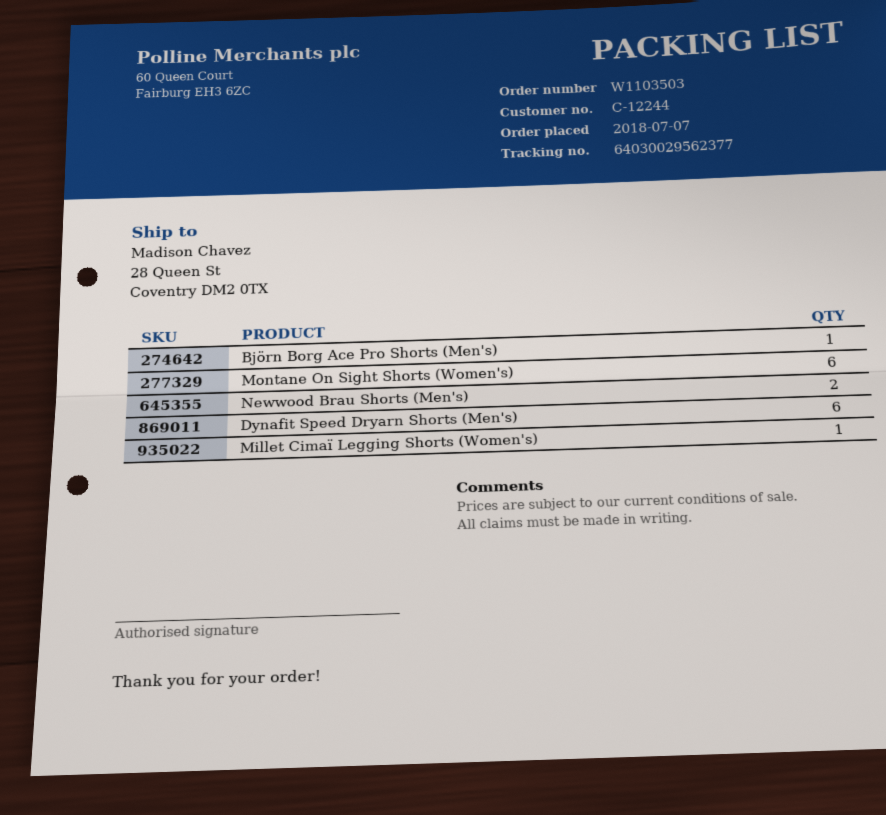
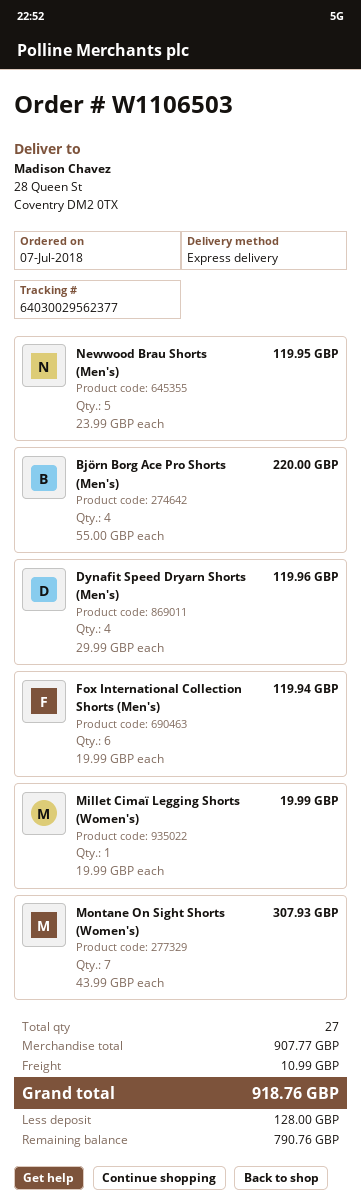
order number: W1103503 -> W1106503
Björn Borg Ace Pro Shorts (Men's): 1 -> 4
Montane On Sight Shorts (Women's): 6 -> 7
Newwood Brau Shorts (Men's): 2 -> 5
Dynafit Speed Dryarn Shorts (Men's): 6 -> 4
Fox International Collection Shorts (Men's): none -> 6

